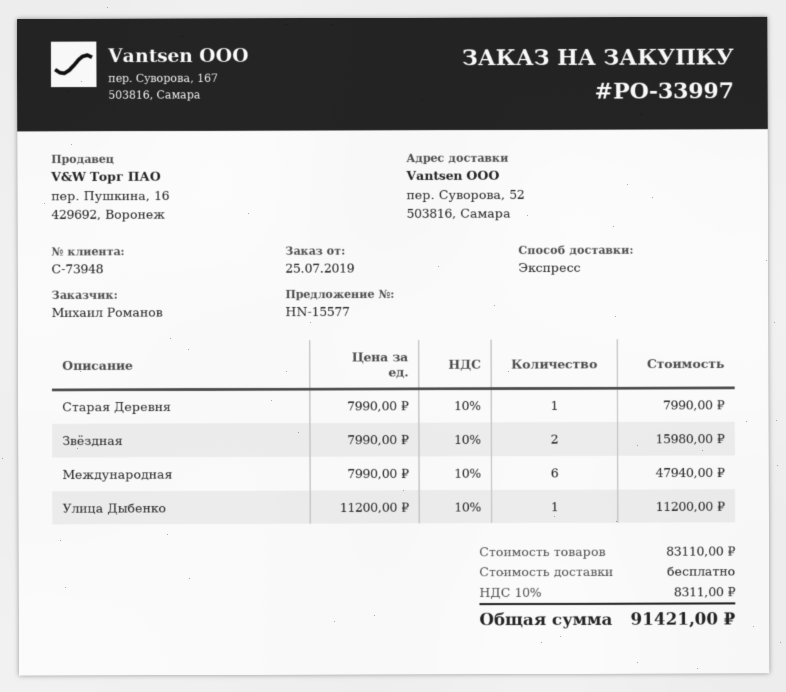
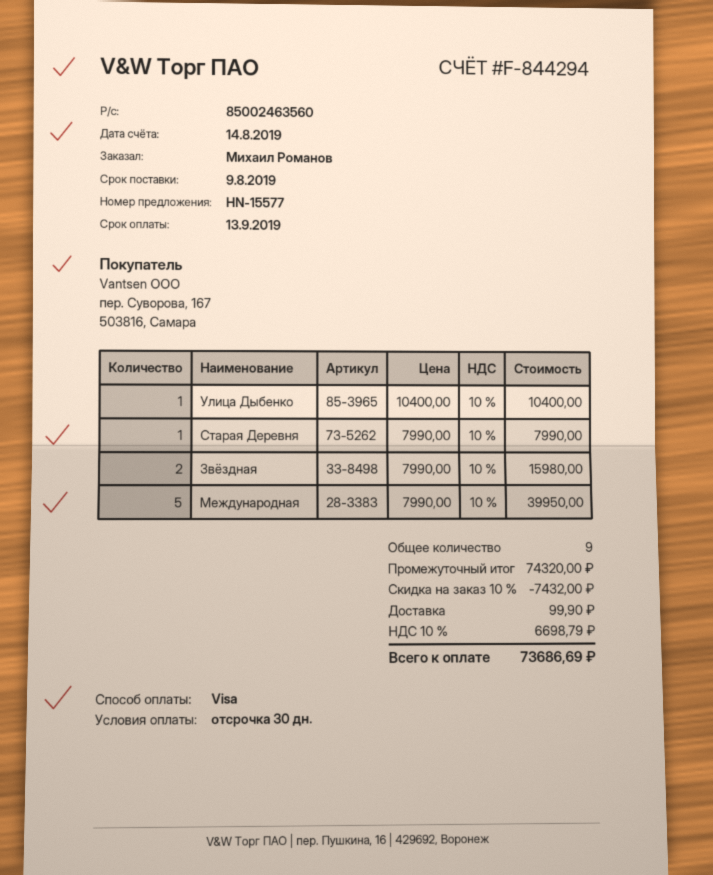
Международная: 6 x 7990.00 = 47940.00 -> 5 x 7990.00 = 39950.00
Улица Дыбенко: 1 x 11200.00 = 11200.00 -> 1 x 10400.00 = 10400.00
subtotal: 83110.00 -> 74320.00
discount: none -> 10% = 7432.00
shipping: 0.00 -> 99.90
tax: 10% = 8311.00 -> 10% = 6698.79
total: 91421.00 -> 73686.69

